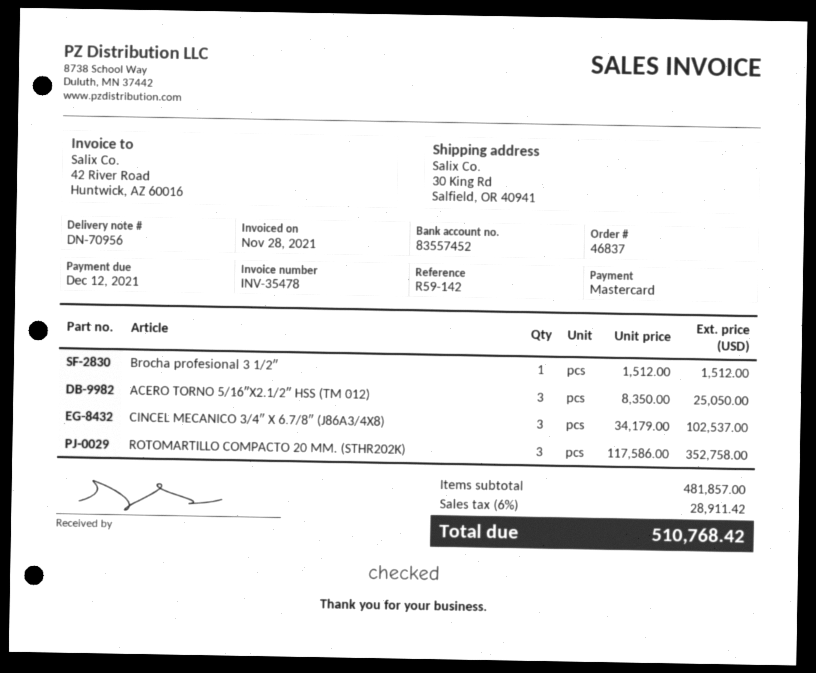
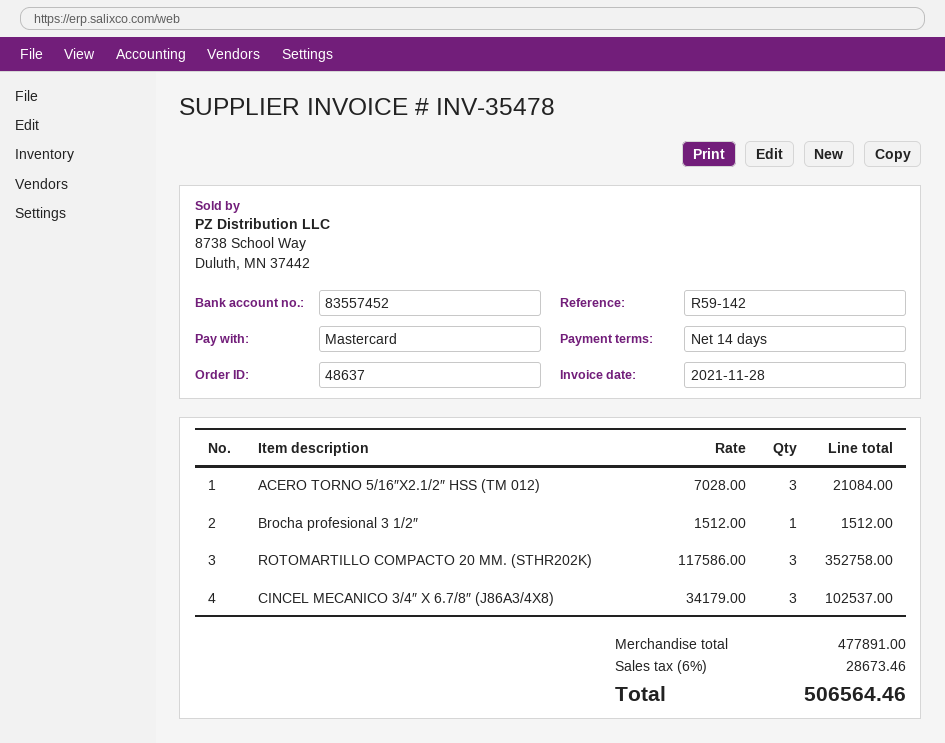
order number: 46837 -> 48637
ACERO TORNO 5/16″X2.1/2″ HSS (TM 012): 3 x 8350.00 = 25050.00 -> 3 x 7028.00 = 21084.00
subtotal: 481857.00 -> 477891.00
tax: 6% = 28911.42 -> 6% = 28673.46
total: 510768.42 -> 506564.46

